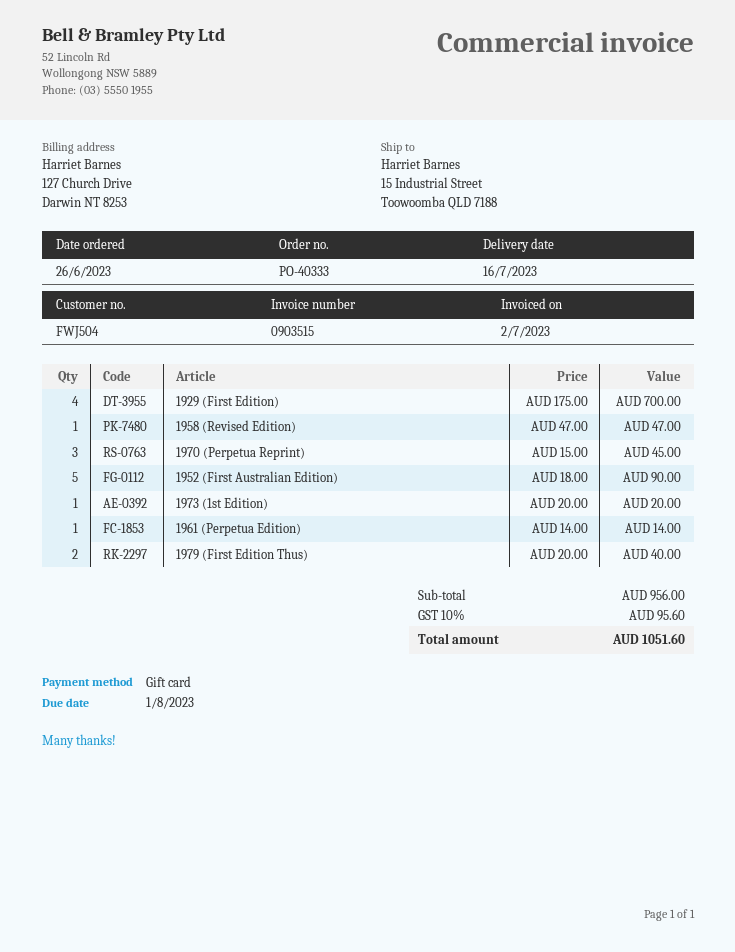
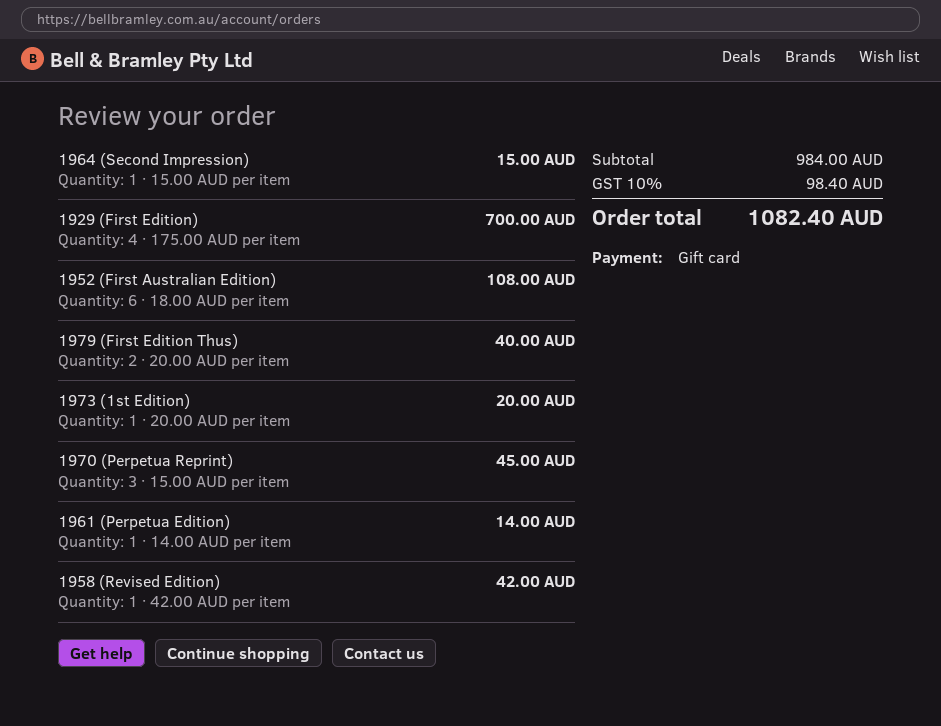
1958 (Revised Edition): 1 x 47.00 = 47.00 -> 1 x 42.00 = 42.00
1952 (First Australian Edition): 5 x 18.00 = 90.00 -> 6 x 18.00 = 108.00
1964 (Second Impression): none -> 1 x 15.00 = 15.00
subtotal: 956.00 -> 984.00
tax: 10% = 95.60 -> 10% = 98.40
total: 1051.60 -> 1082.40

